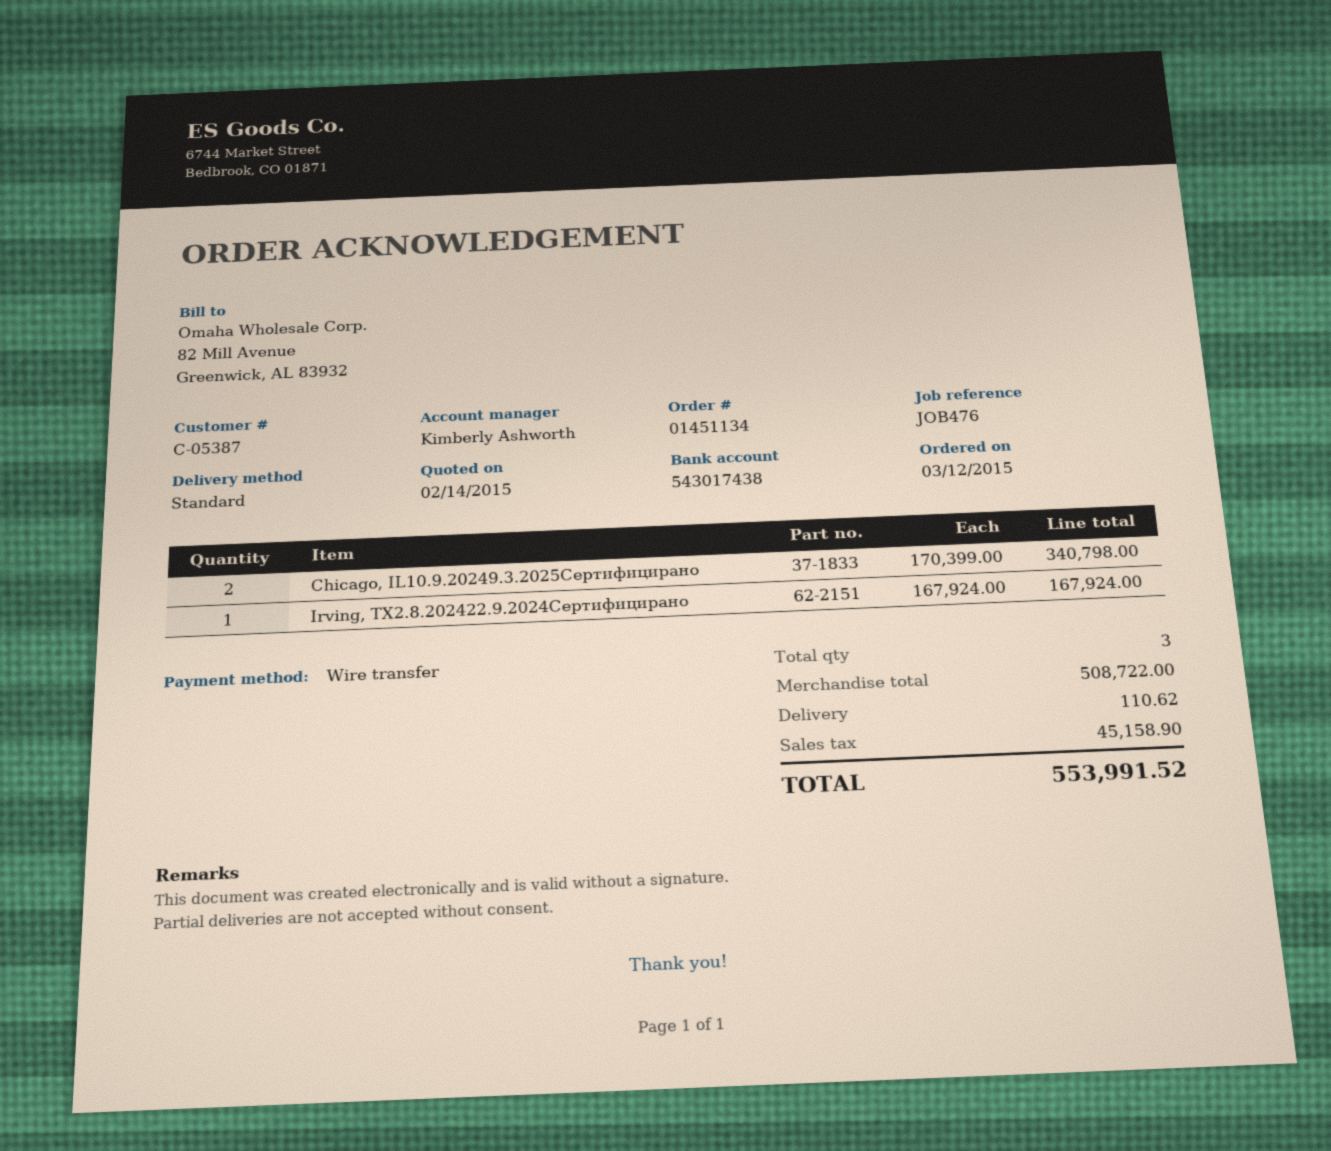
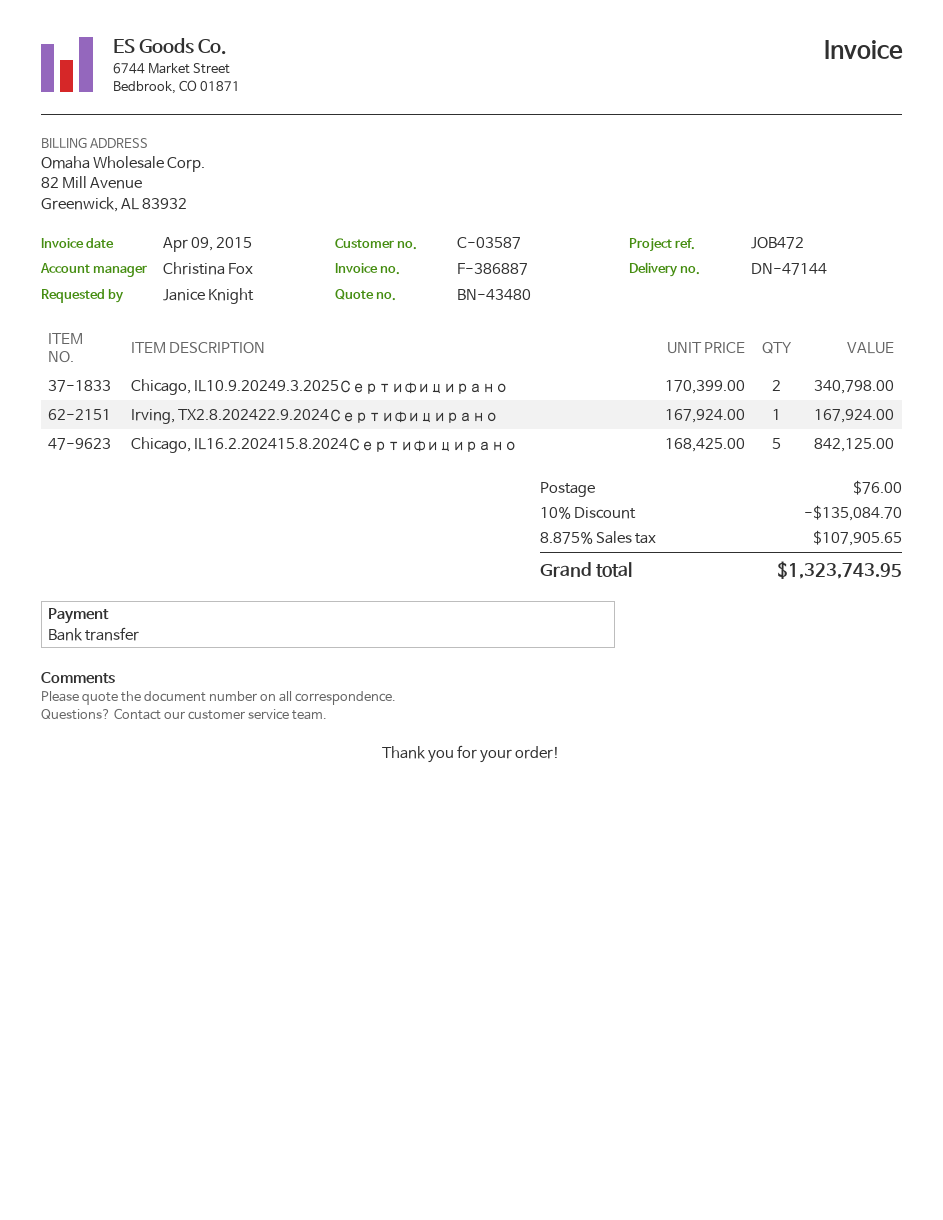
customer number: C-05387 -> C-03587
reference: JOB476 -> JOB472
sales rep: Kimberly Ashworth -> Christina Fox
Chicago, IL16.2.202415.8.2024Сертифицирано: none -> 5 x 168425.00 = 842125.00
discount: none -> 10% = 135084.70
shipping: 110.62 -> 76.00
tax: 45158.90 -> 107905.65
total: 553991.52 -> 1323743.95

